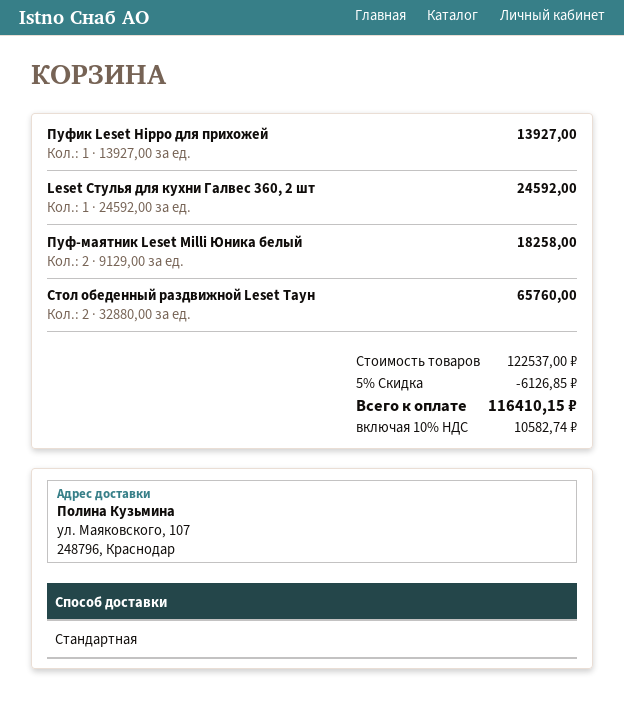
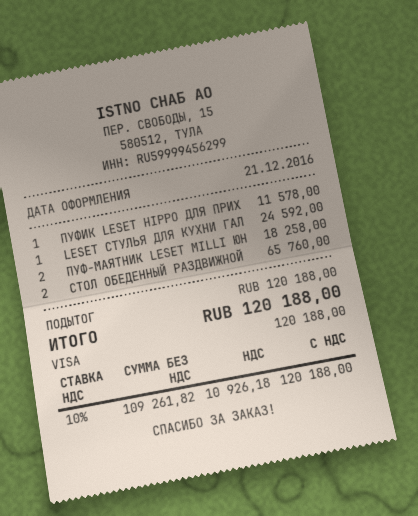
Пуфик Leset Hippo для прихожей: 1 for 13927.00 -> 1 for 11578.00
subtotal: 122537.00 -> 120188.00
discount: 5% = 6126.85 -> none
tax: 10% = 10582.74 -> 10% = 10926.18
total: 116410.15 -> 120188.00

